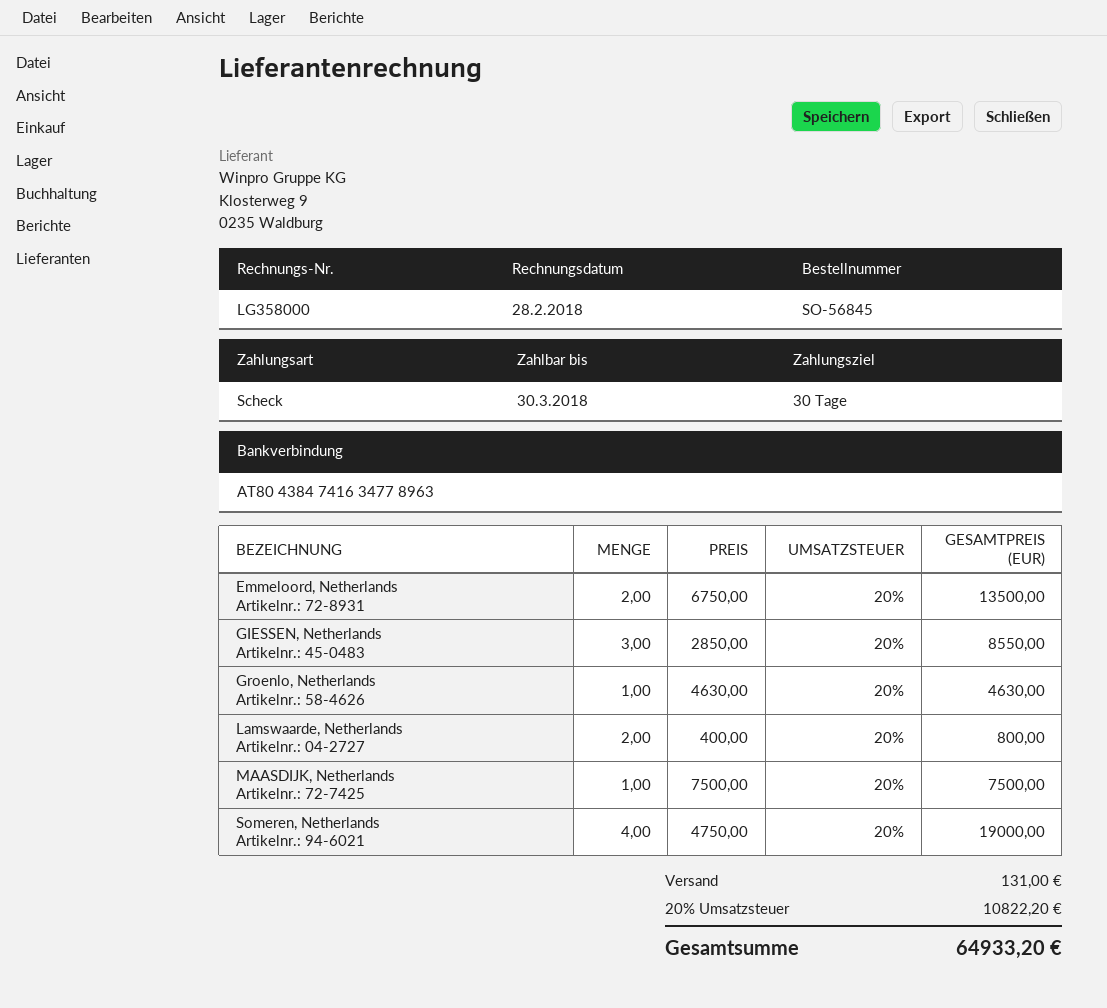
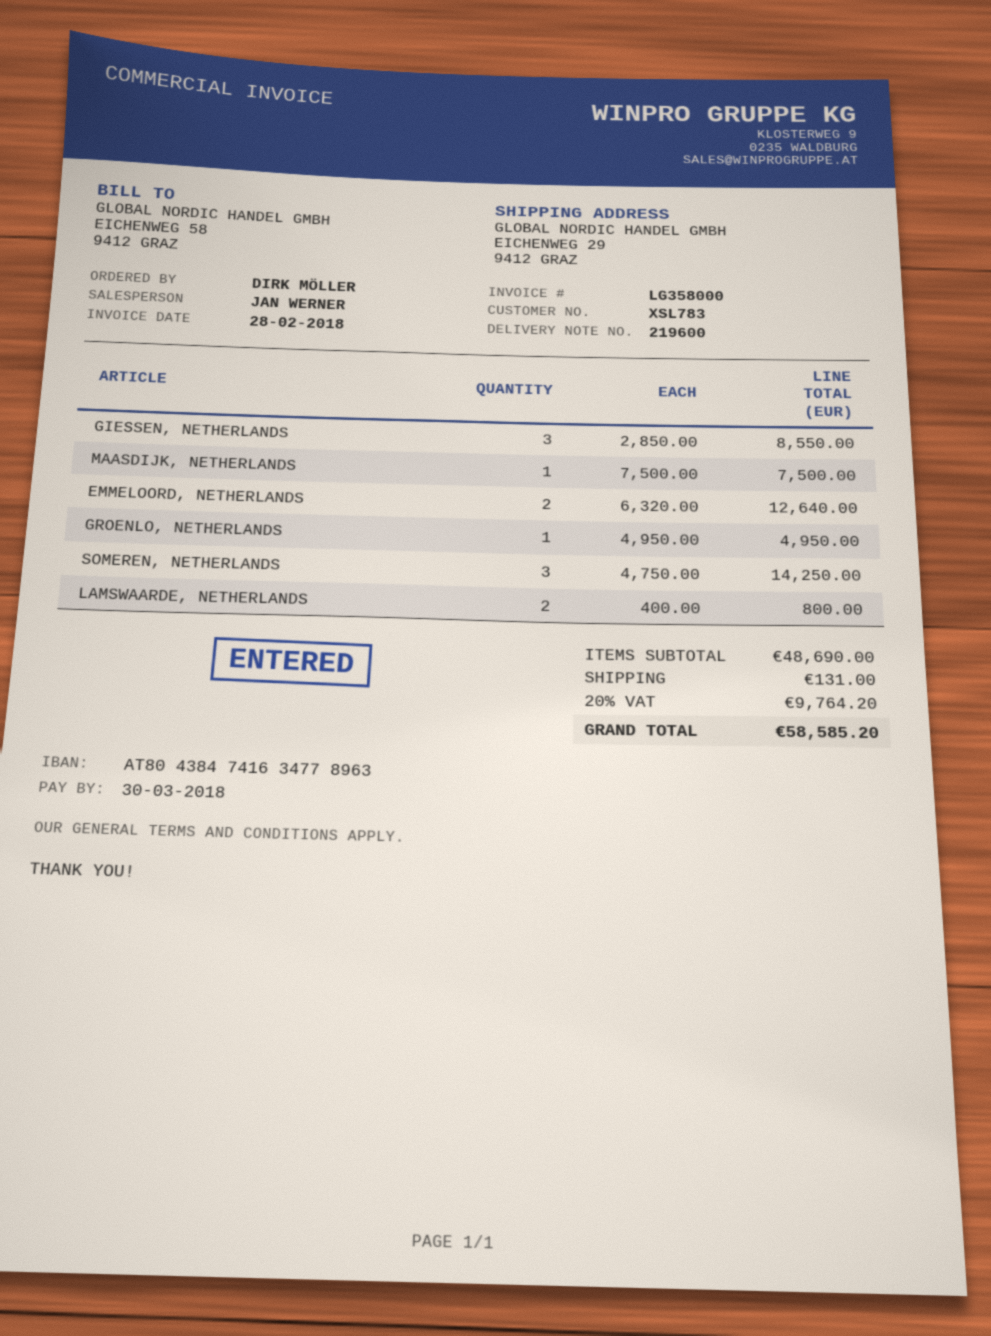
Emmeloord, Netherlands: 2 x 6750.00 = 13500.00 -> 2 x 6320.00 = 12640.00
Groenlo, Netherlands: 1 x 4630.00 = 4630.00 -> 1 x 4950.00 = 4950.00
Someren, Netherlands: 4 x 4750.00 = 19000.00 -> 3 x 4750.00 = 14250.00
tax: 20% = 10822.20 -> 20% = 9764.20
total: 64933.20 -> 58585.20

